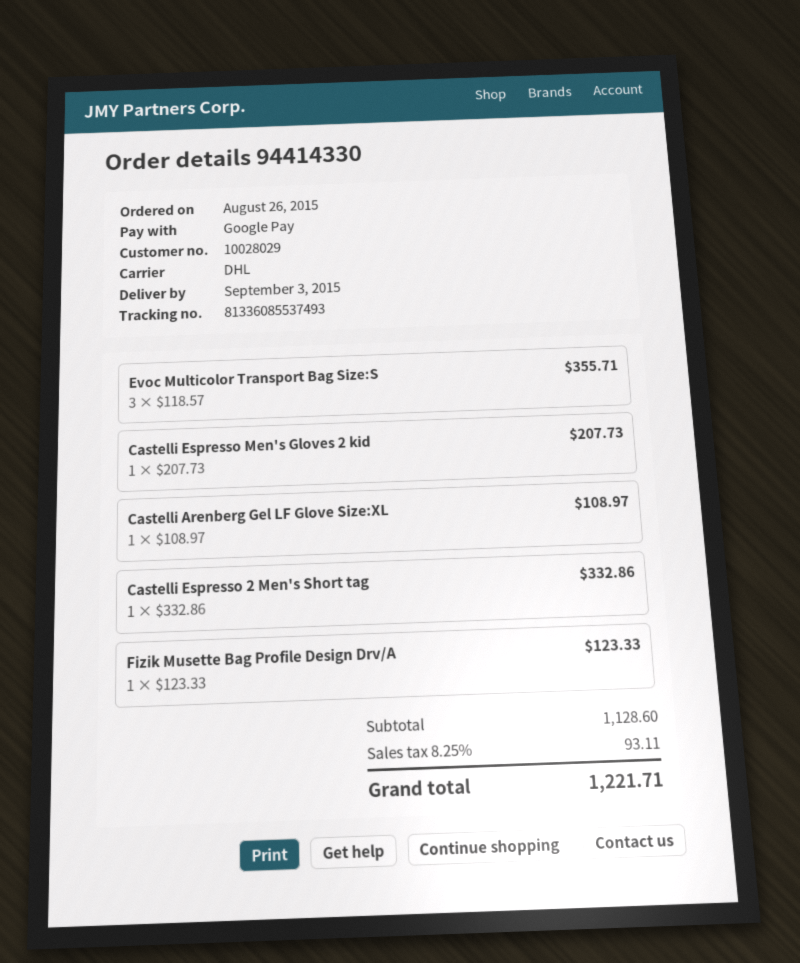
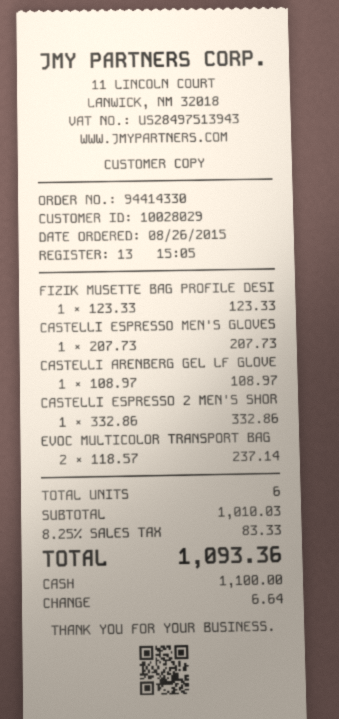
payment method: Google Pay -> cash
Evoc Multicolor Transport Bag Size:S: 3 x 118.57 = 355.71 -> 2 x 118.57 = 237.14
subtotal: 1128.60 -> 1010.03
tax: 8.25% = 93.11 -> 8.25% = 83.33
total: 1221.71 -> 1093.36

